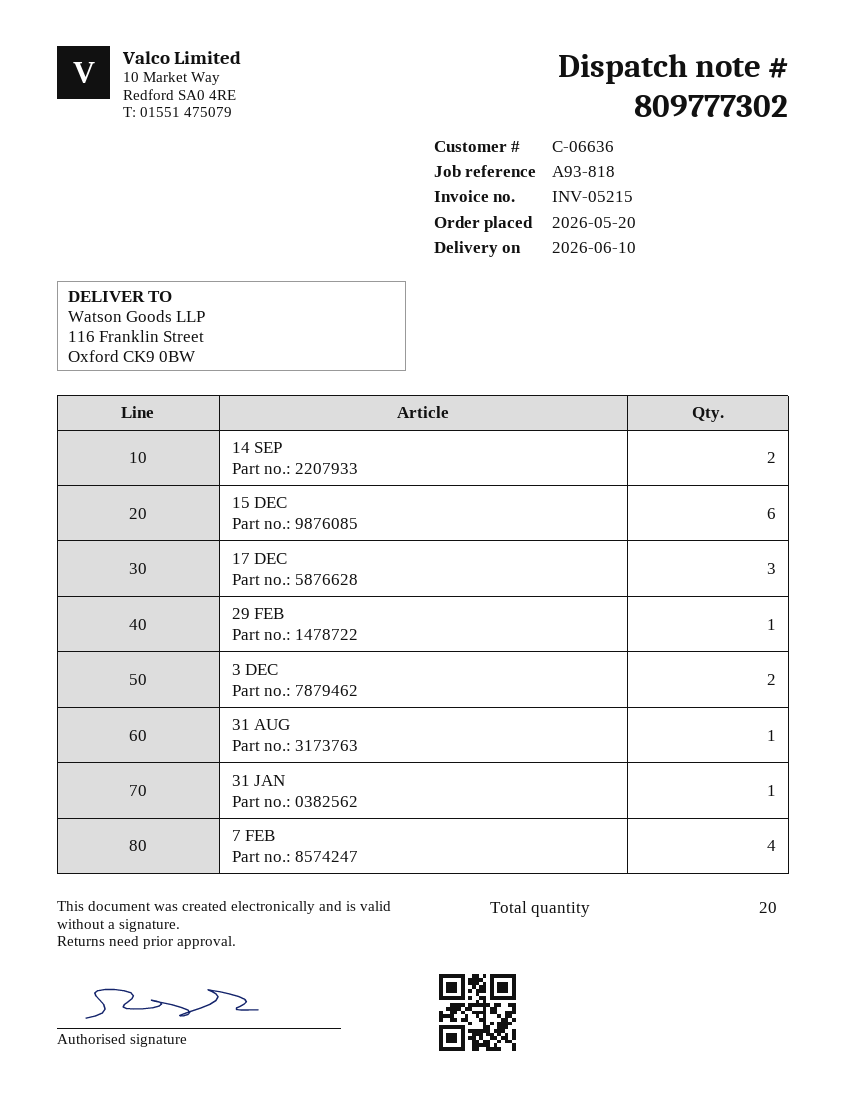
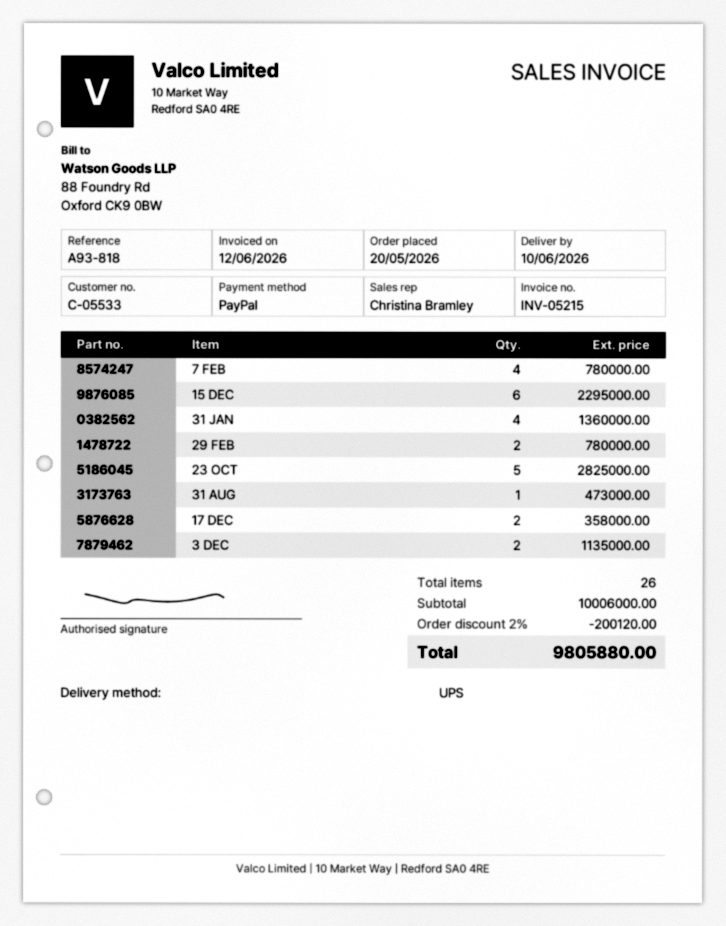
customer number: C-06636 -> C-05533
14 SEP: 2 -> none
17 DEC: 3 -> 2
29 FEB: 1 -> 2
31 JAN: 1 -> 4
23 OCT: none -> 5
total quantity: 20 -> 26

